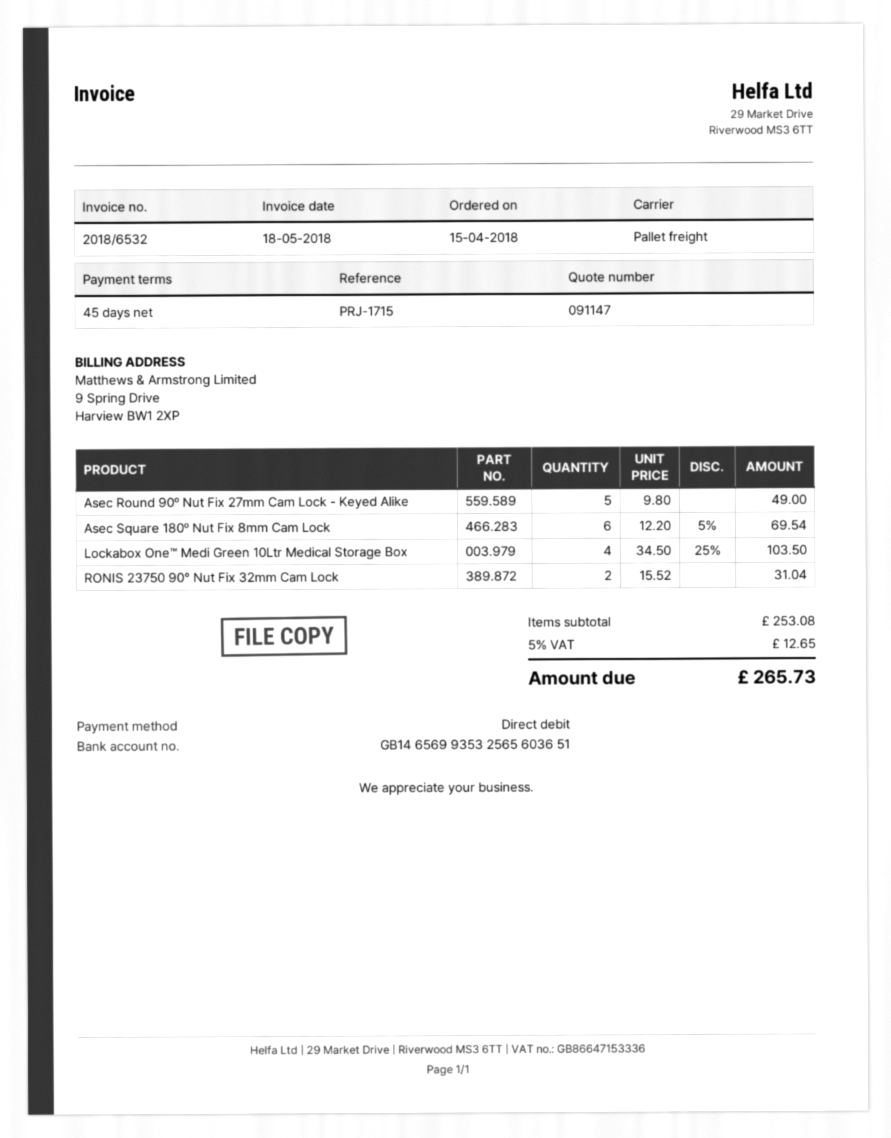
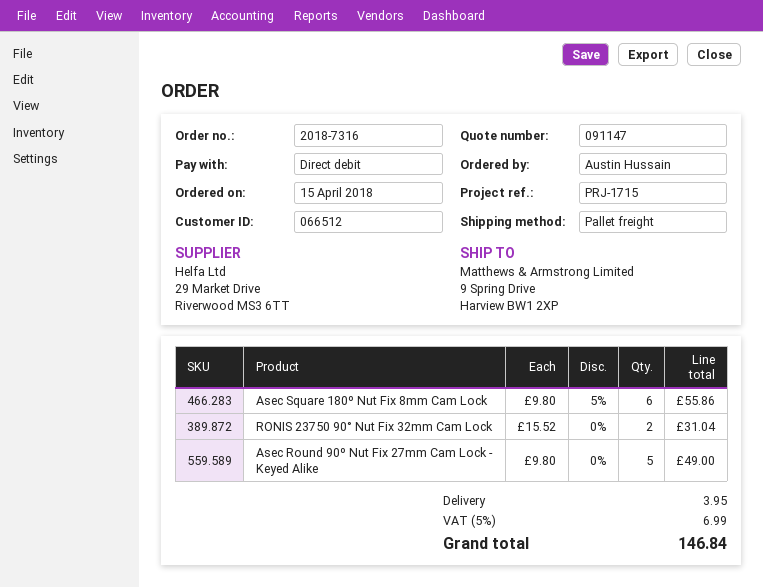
Asec Square 180º Nut Fix 8mm Cam Lock: 6 x 12.20 - 5% = 69.54 -> 6 x 9.80 - 5% = 55.86
Lockabox One™ Medi Green 10Ltr Medical Storage Box: 4 x 34.50 - 25% = 103.50 -> none
shipping: none -> 3.95
tax: 5% = 12.65 -> 5% = 6.99
total: 265.73 -> 146.84

